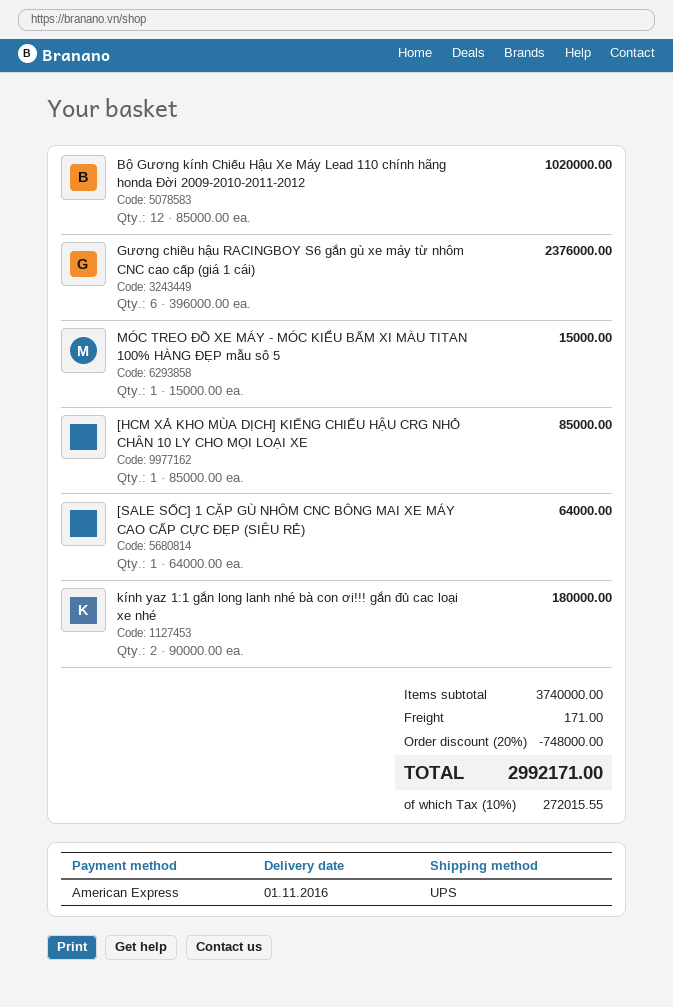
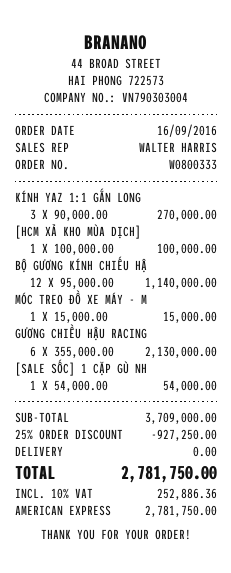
Bộ Gương kính Chiếu Hậu Xe Máy Lead 110 chính hãng honda Đời 2009-2010-2011-2012: 12 x 85000.00 = 1020000.00 -> 12 x 95000.00 = 1140000.00
Gương chiều hậu RACINGBOY S6 gắn gù xe máy từ nhôm CNC cao cấp (giá 1 cái): 6 x 396000.00 = 2376000.00 -> 6 x 355000.00 = 2130000.00
[HCM XẢ KHO MÙA DỊCH] KIẾNG CHIẾU HẬU CRG NHỎ CHÂN 10 LY CHO MỌI LOẠI XE: 1 x 85000.00 = 85000.00 -> 1 x 100000.00 = 100000.00
[SALE SỐC] 1 CẶP GÙ NHÔM CNC BÔNG MAI XE MÁY CAO CẤP CỰC ĐẸP (SIÊU RẺ): 1 x 64000.00 = 64000.00 -> 1 x 54000.00 = 54000.00
kính yaz 1:1 gắn long lanh nhé bà con ơi!!! gắn đủ cac loại xe nhé: 2 x 90000.00 = 180000.00 -> 3 x 90000.00 = 270000.00
subtotal: 3740000.00 -> 3709000.00
discount: 20% = 748000.00 -> 25% = 927250.00
shipping: 171.00 -> 0.00
tax: 10% = 272015.55 -> 10% = 252886.36
total: 2992171.00 -> 2781750.00

